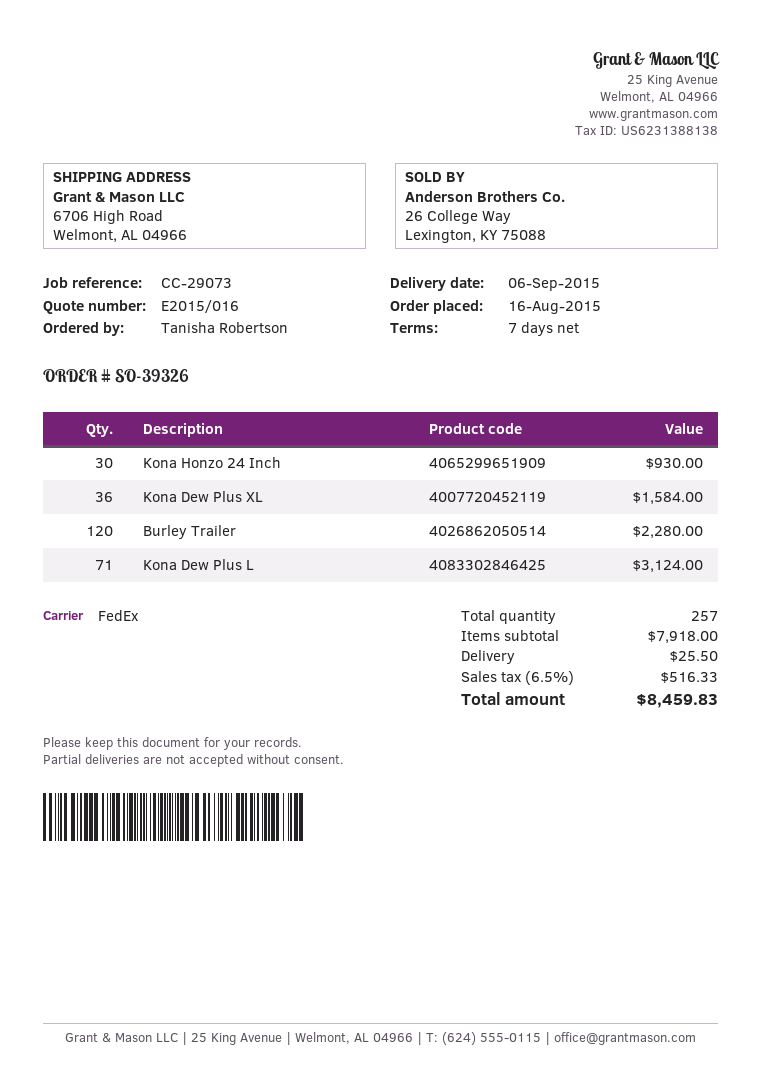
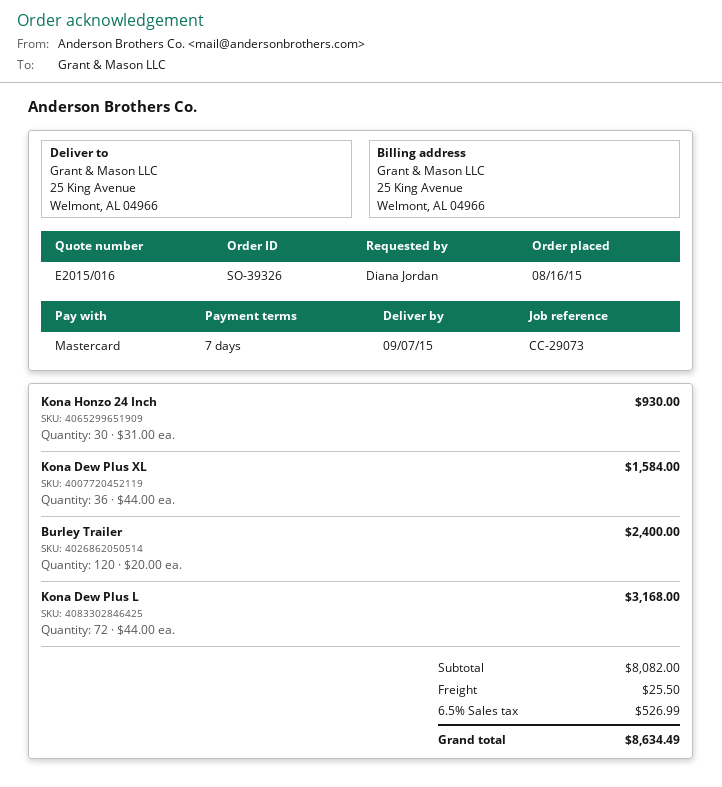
delivery date: 2015-09-06 -> 2015-09-07
ordered by: Tanisha Robertson -> Diana Jordan
ship to: 6706 High Road, Welmont, AL 04966 -> 25 King Avenue, Welmont, AL 04966
Burley Trailer: 120 for 2280.00 -> 120 for 2400.00
Kona Dew Plus L: 71 for 3124.00 -> 72 for 3168.00
subtotal: 7918.00 -> 8082.00
tax: 6.5% = 516.33 -> 6.5% = 526.99
total: 8459.83 -> 8634.49

